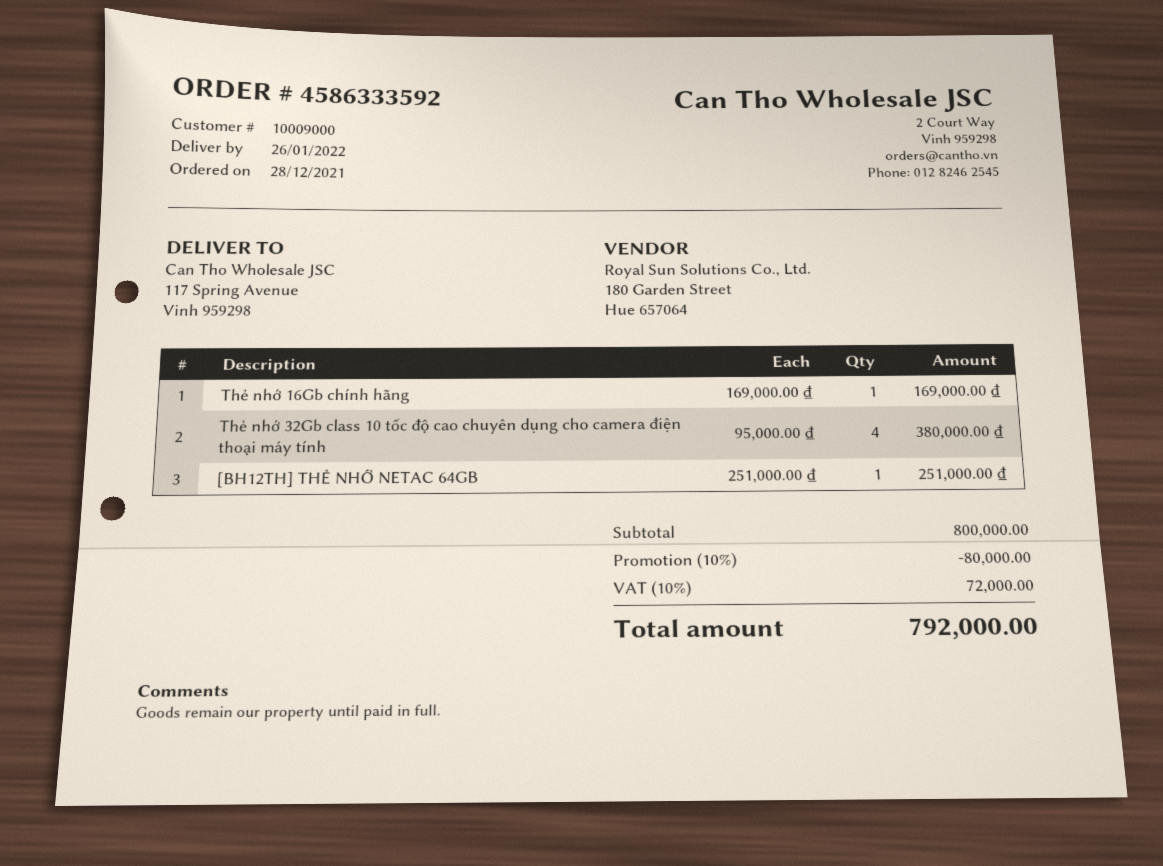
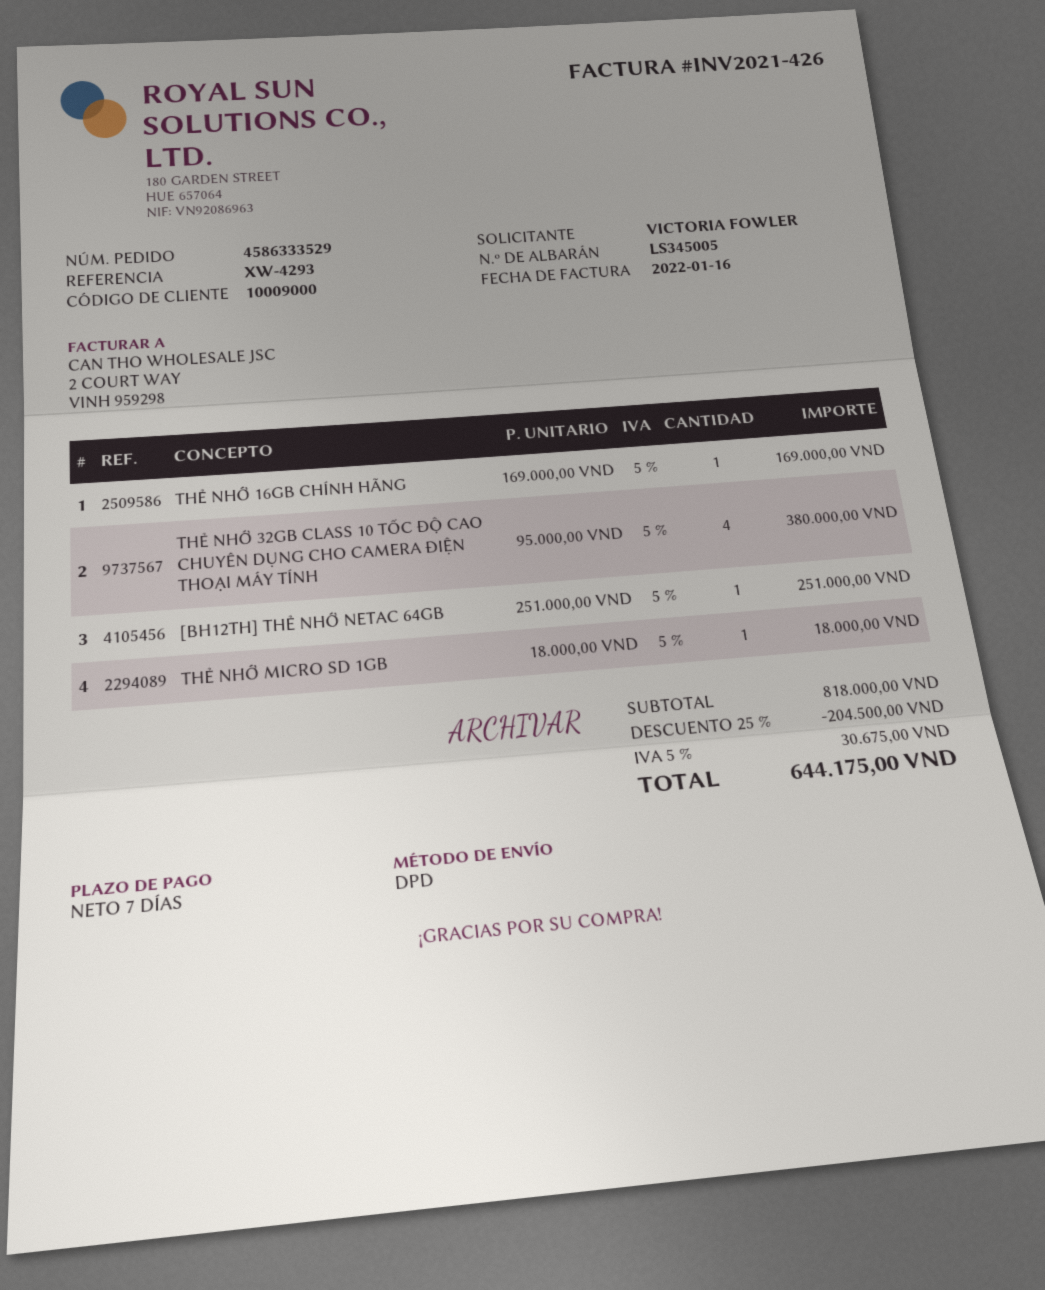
order number: 4586333592 -> 4586333529
THẺ NHỚ MICRO SD 1GB: none -> 1 x 18000.00 = 18000.00
subtotal: 800000.00 -> 818000.00
discount: 10% = 80000.00 -> 25% = 204500.00
tax: 10% = 72000.00 -> 5% = 30675.00
total: 792000.00 -> 644175.00

